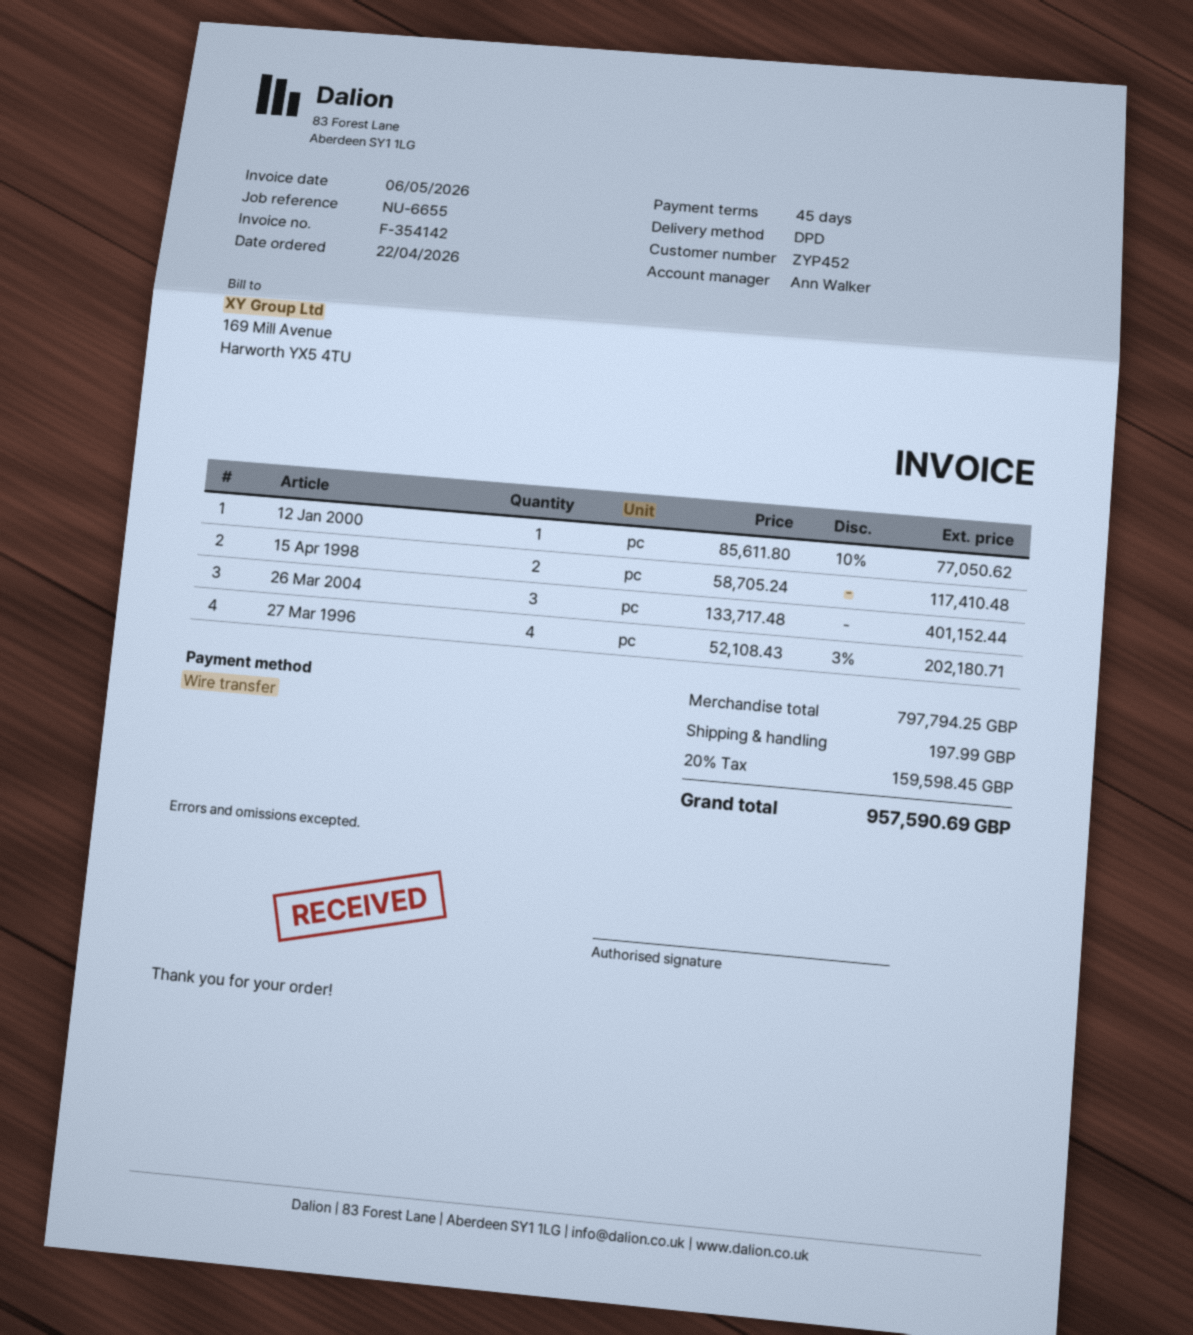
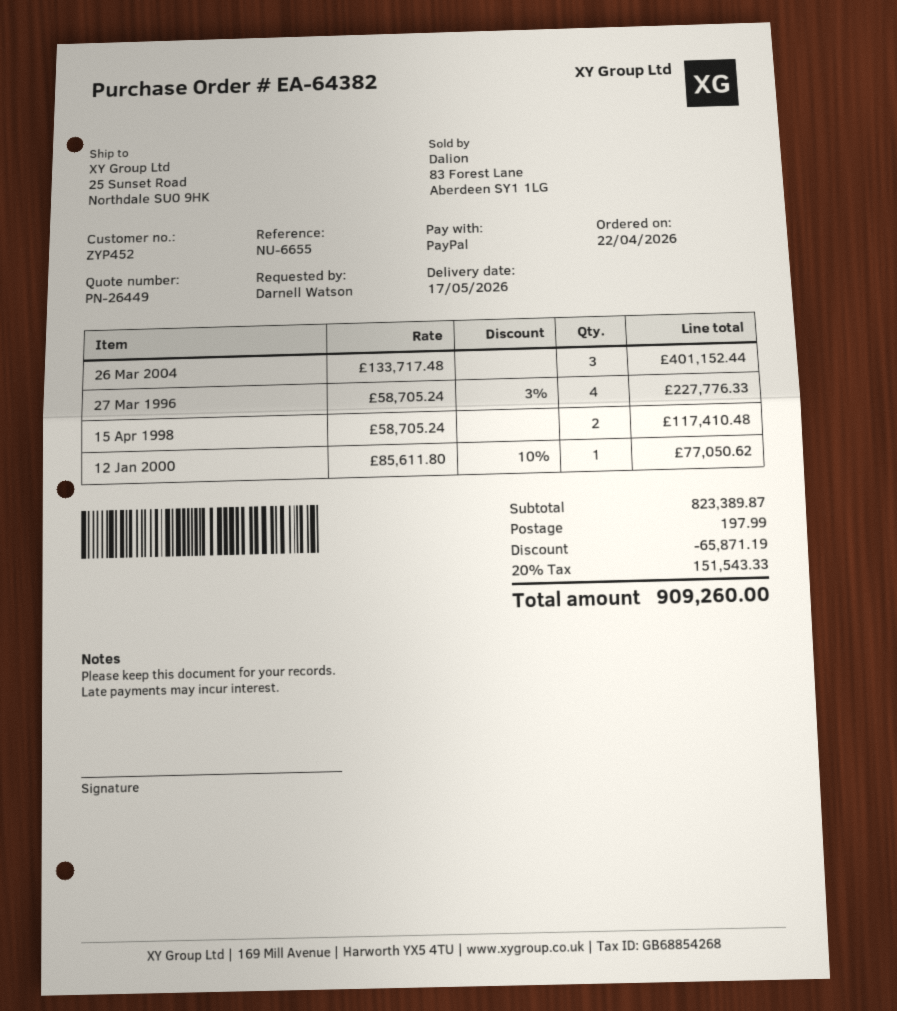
payment method: bank transfer -> PayPal
27 Mar 1996: 4 x 52108.43 - 3% = 202180.71 -> 4 x 58705.24 - 3% = 227776.33
subtotal: 797794.25 -> 823389.87
discount: none -> 65871.19
tax: 20% = 159598.45 -> 20% = 151543.33
total: 957590.69 -> 909260.00

